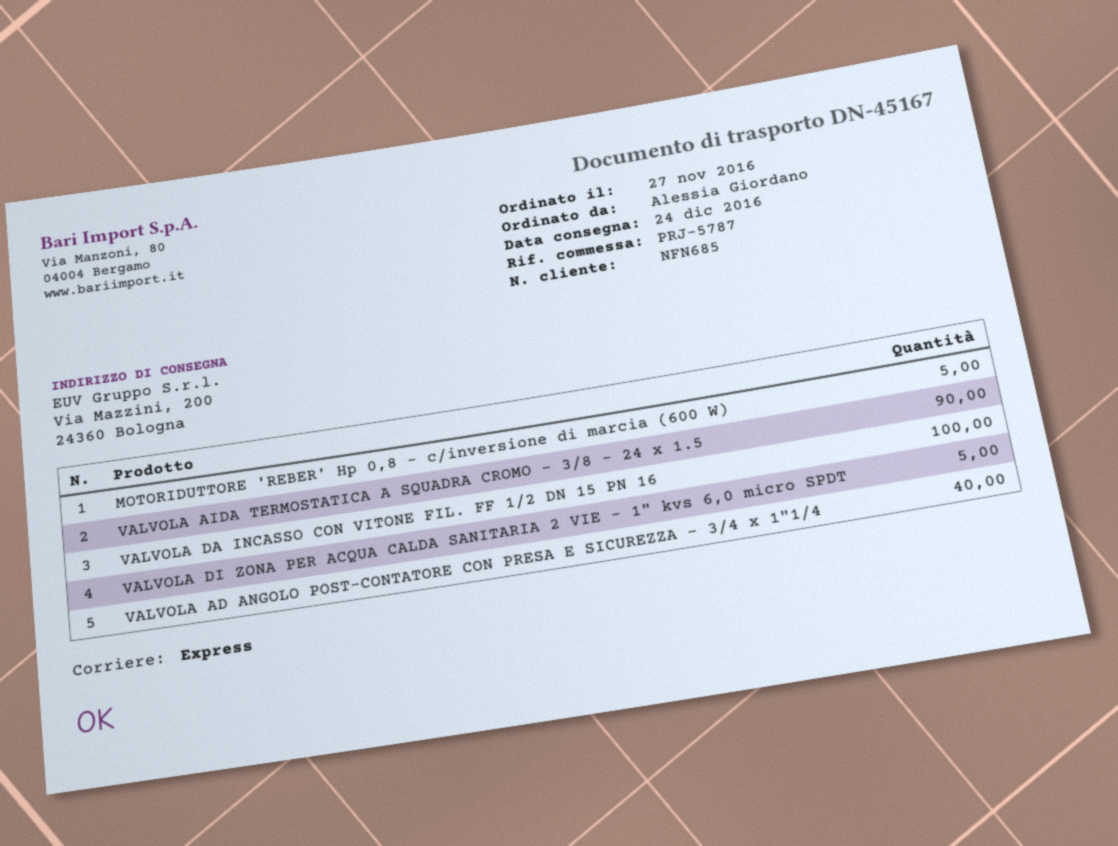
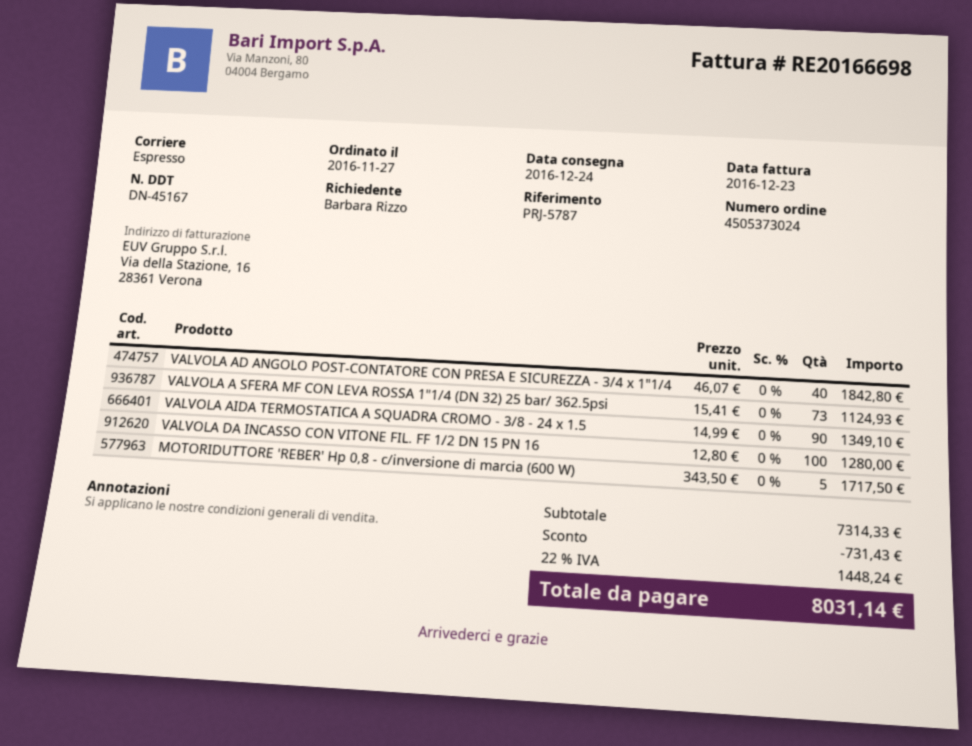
ordered by: Alessia Giordano -> Barbara Rizzo
VALVOLA DI ZONA PER ACQUA CALDA SANITARIA 2 VIE - 1" kvs 6,0 micro SPDT: 5 -> none
VALVOLA A SFERA MF CON LEVA ROSSA 1"1/4 (DN 32) 25 bar/ 362.5psi: none -> 73

